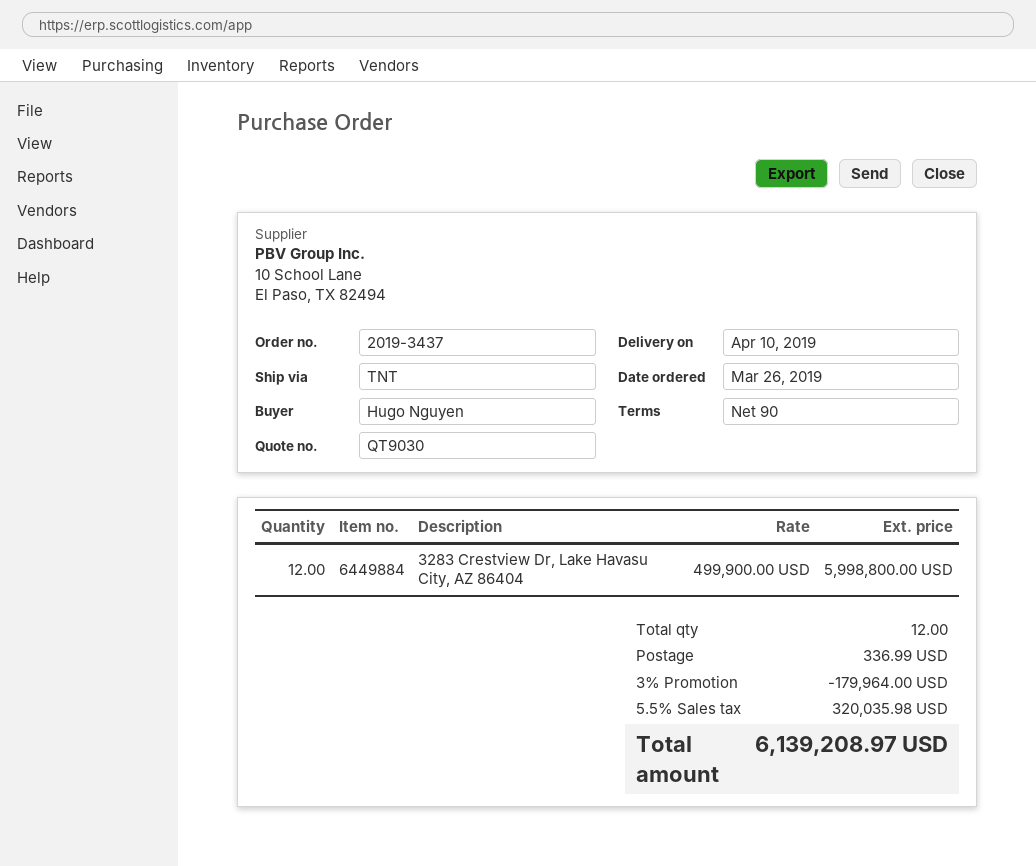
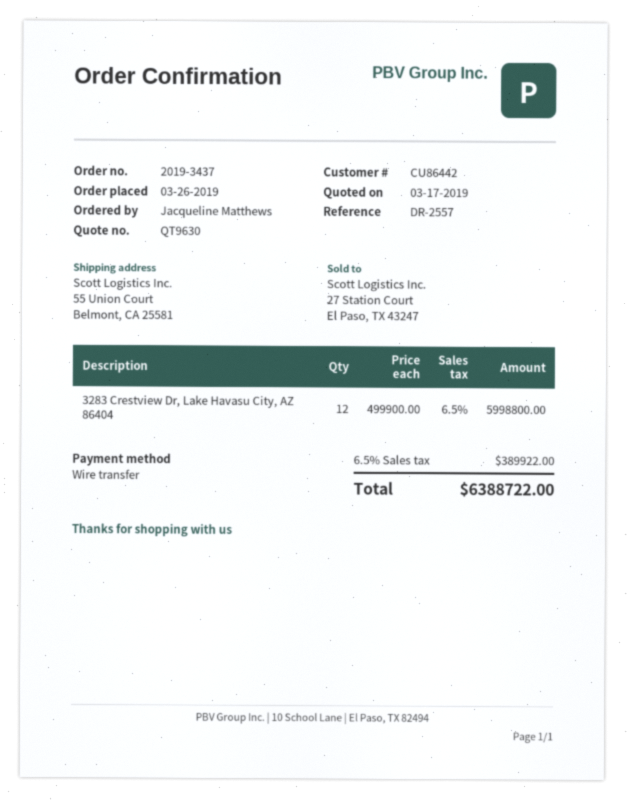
quote number: QT9030 -> QT9630
ordered by: Hugo Nguyen -> Jacqueline Matthews
discount: 3% = 179964.00 -> none
shipping: 336.99 -> none
tax: 5.5% = 320035.98 -> 6.5% = 389922.00
total: 6139208.97 -> 6388722.00

